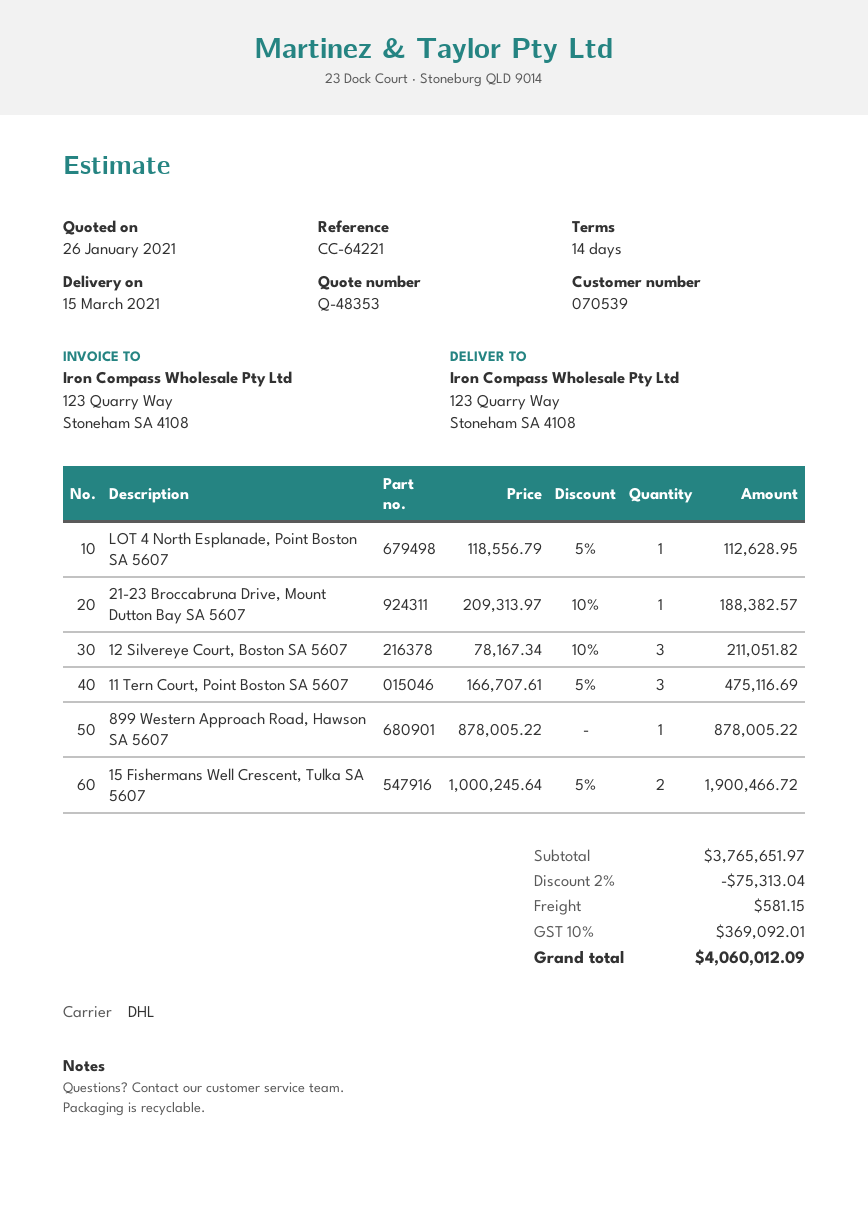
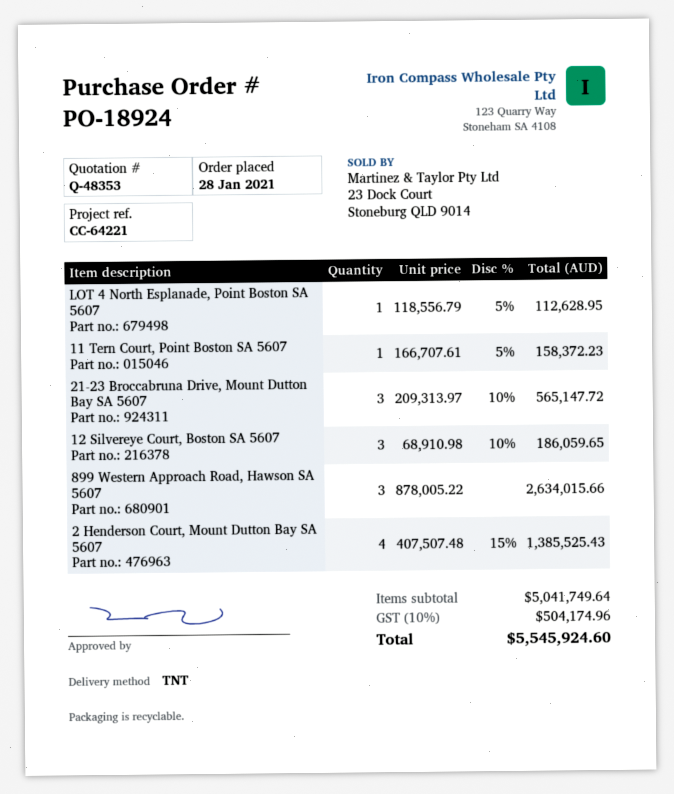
shipping method: DHL -> TNT
21-23 Broccabruna Drive, Mount Dutton Bay SA 5607: 1 x 209313.97 - 10% = 188382.57 -> 3 x 209313.97 - 10% = 565147.72
12 Silvereye Court, Boston SA 5607: 3 x 78167.34 - 10% = 211051.82 -> 3 x 68910.98 - 10% = 186059.65
11 Tern Court, Point Boston SA 5607: 3 x 166707.61 - 5% = 475116.69 -> 1 x 166707.61 - 5% = 158372.23
899 Western Approach Road, Hawson SA 5607: 1 x 878005.22 = 878005.22 -> 3 x 878005.22 = 2634015.66
15 Fishermans Well Crescent, Tulka SA 5607: 2 x 1000245.64 - 5% = 1900466.72 -> none
2 Henderson Court, Mount Dutton Bay SA 5607: none -> 4 x 407507.48 - 15% = 1385525.43
subtotal: 3765651.97 -> 5041749.64
discount: 2% = 75313.04 -> none
shipping: 581.15 -> none
tax: 10% = 369092.01 -> 10% = 504174.96
total: 4060012.09 -> 5545924.60

